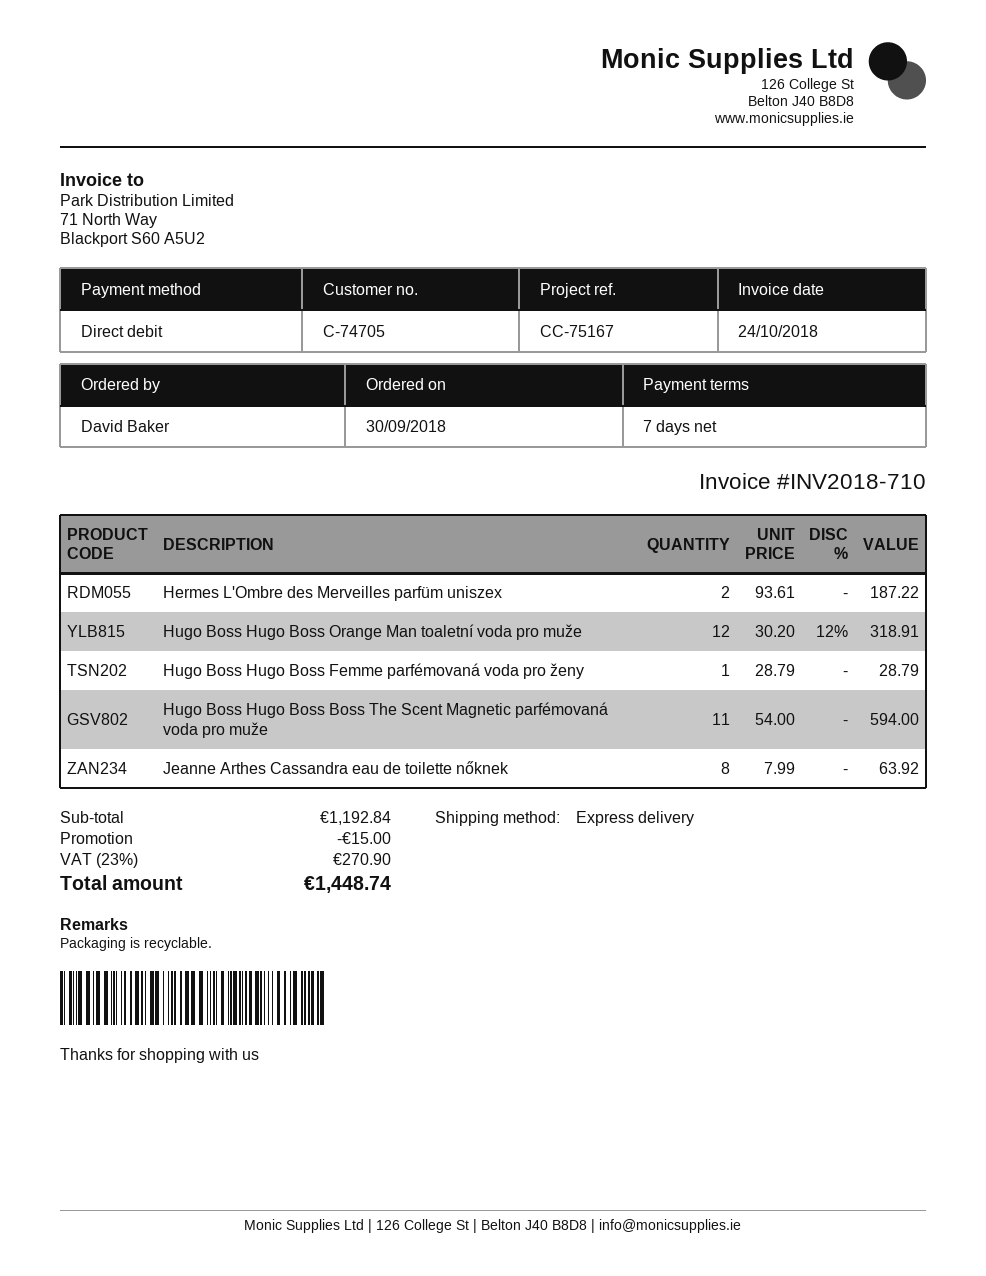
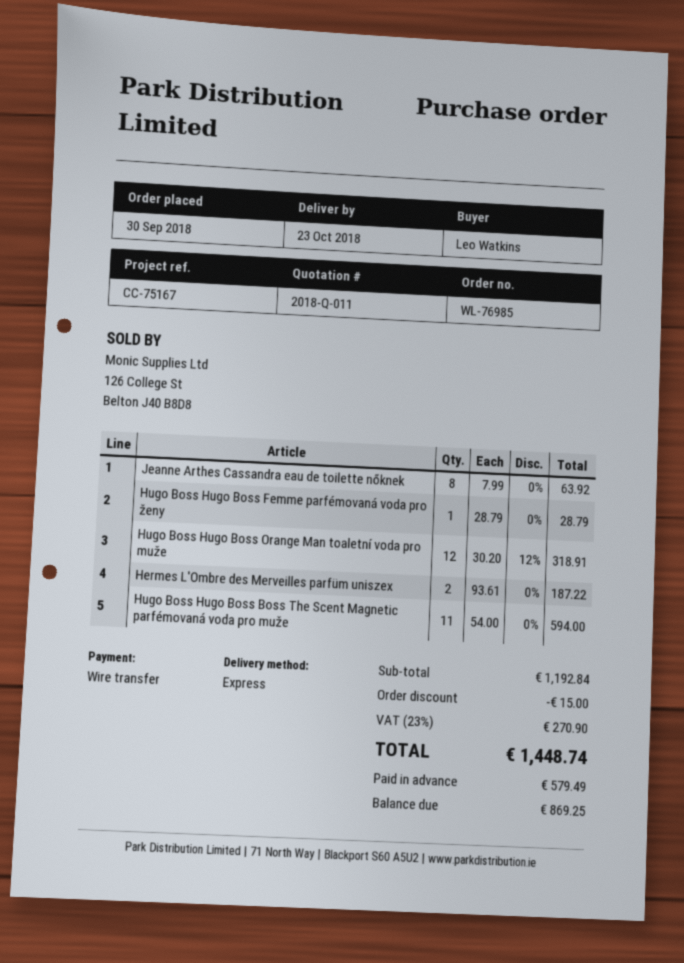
ordered by: David Baker -> Leo Watkins
payment method: direct debit -> bank transfer

